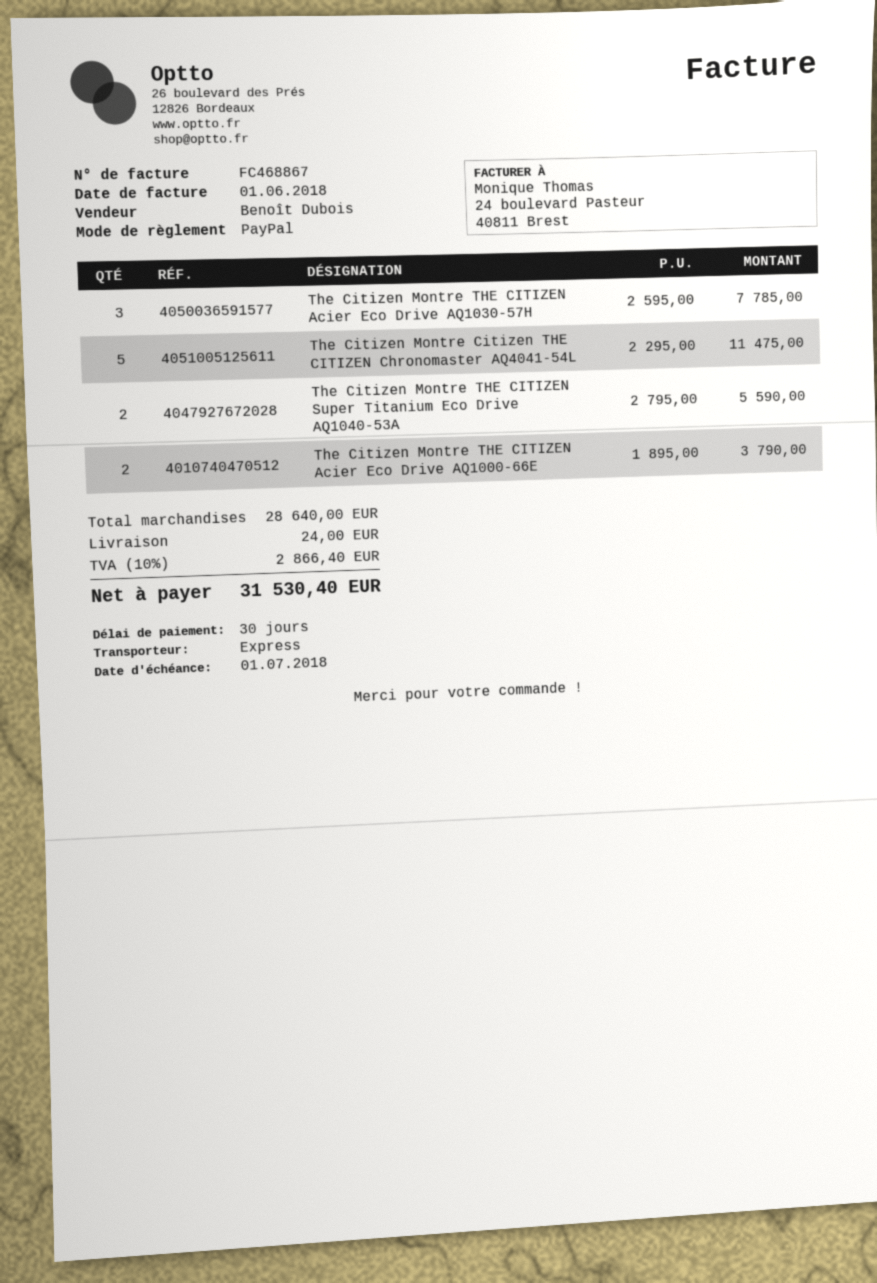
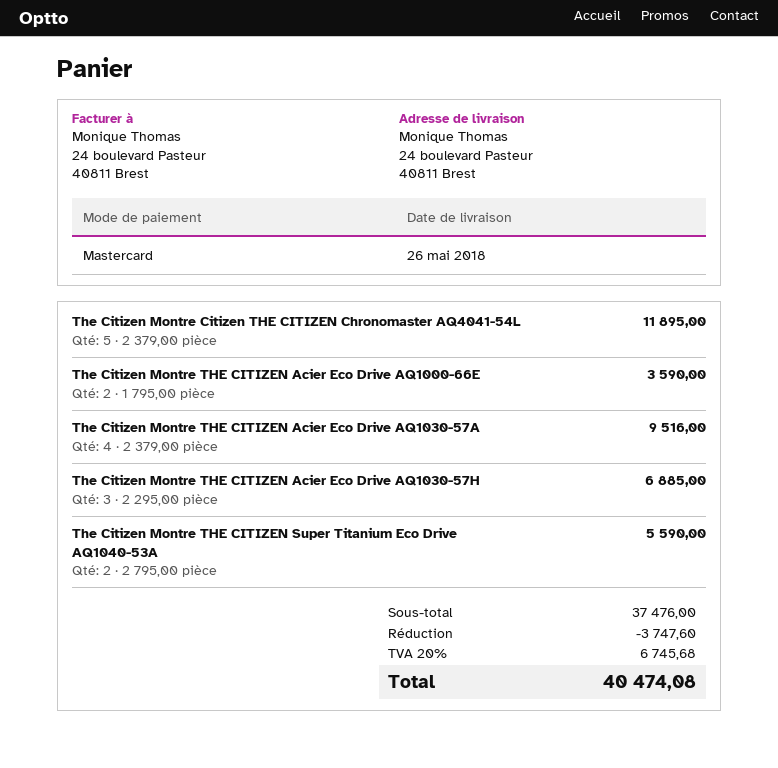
payment method: PayPal -> Mastercard
The Citizen Montre THE CITIZEN Acier Eco Drive AQ1030-57H: 3 x 2595.00 = 7785.00 -> 3 x 2295.00 = 6885.00
The Citizen Montre Citizen THE CITIZEN Chronomaster AQ4041-54L: 5 x 2295.00 = 11475.00 -> 5 x 2379.00 = 11895.00
The Citizen Montre THE CITIZEN Acier Eco Drive AQ1000-66E: 2 x 1895.00 = 3790.00 -> 2 x 1795.00 = 3590.00
The Citizen Montre THE CITIZEN Acier Eco Drive AQ1030-57A: none -> 4 x 2379.00 = 9516.00
subtotal: 28640.00 -> 37476.00
discount: none -> 3747.60
shipping: 24.00 -> none
tax: 10% = 2866.40 -> 20% = 6745.68
total: 31530.40 -> 40474.08

